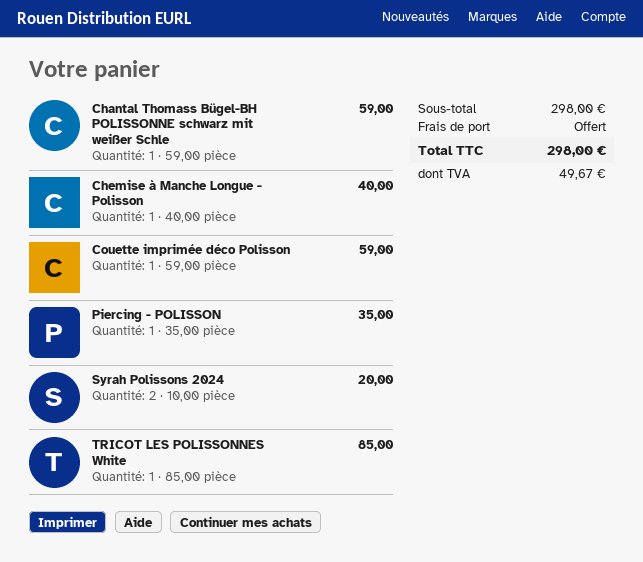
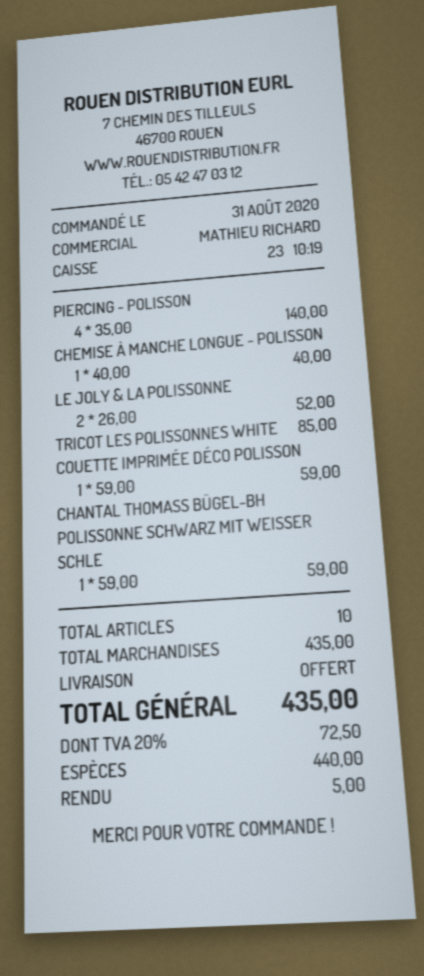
Piercing - POLISSON: 1 x 35.00 = 35.00 -> 4 x 35.00 = 140.00
Syrah Polissons 2024: 2 x 10.00 = 20.00 -> none
LE JOLY & LA POLISSONNE: none -> 2 x 26.00 = 52.00
subtotal: 298.00 -> 435.00
tax: 49.67 -> 72.50
total: 298.00 -> 435.00

